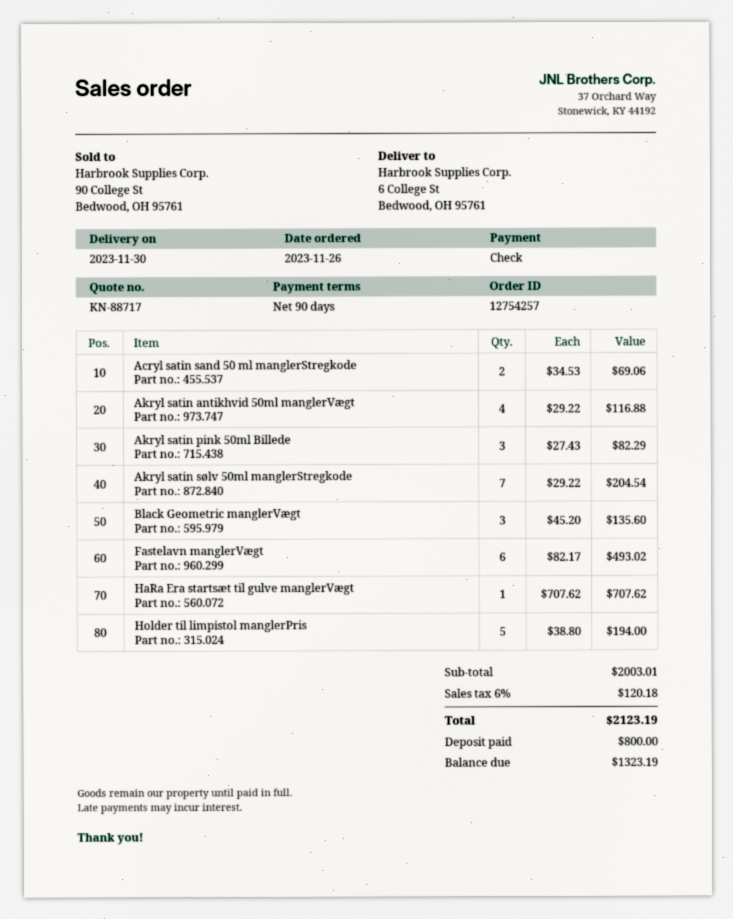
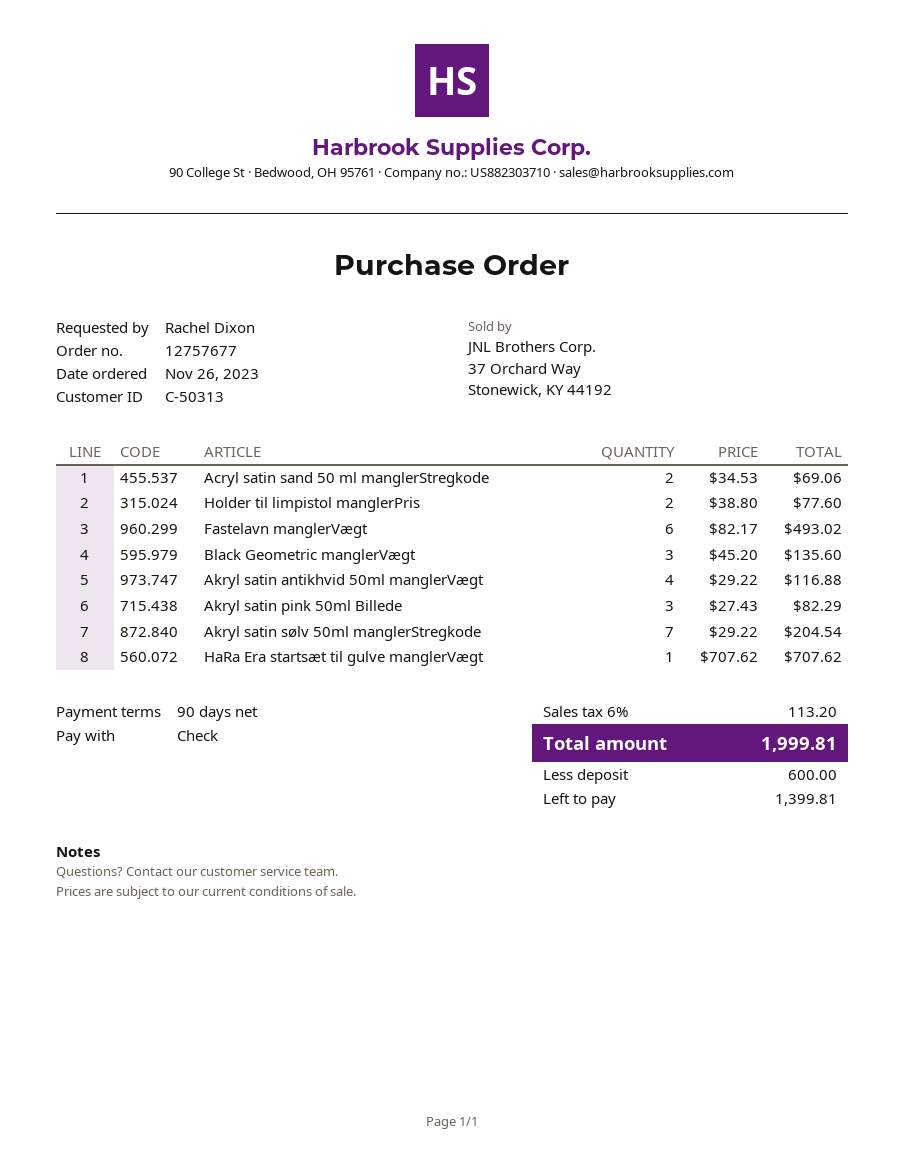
order number: 12754257 -> 12757677
Holder til limpistol manglerPris: 5 x 38.80 = 194.00 -> 2 x 38.80 = 77.60
tax: 6% = 120.18 -> 6% = 113.20
total: 2123.19 -> 1999.81
deposit: 800.00 -> 600.00
balance: 1323.19 -> 1399.81

